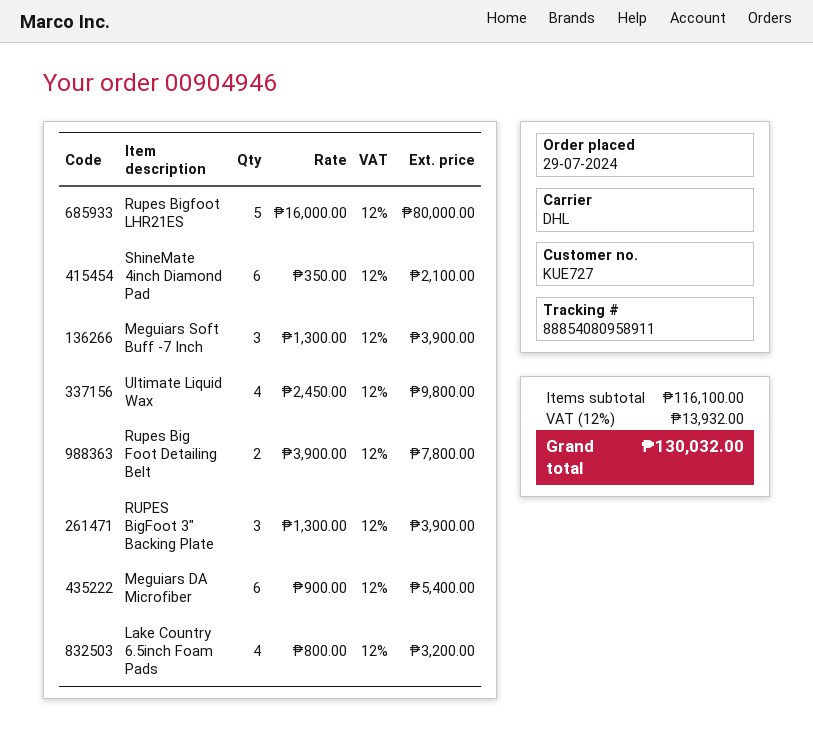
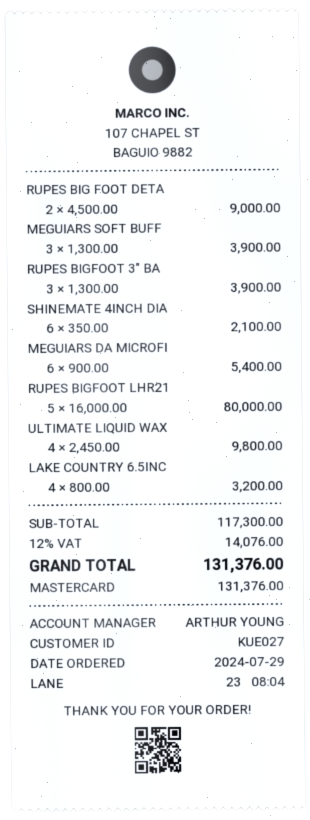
customer number: KUE727 -> KUE027
Rupes Big Foot Detailing Belt: 2 x 3900.00 = 7800.00 -> 2 x 4500.00 = 9000.00
subtotal: 116100.00 -> 117300.00
tax: 12% = 13932.00 -> 12% = 14076.00
total: 130032.00 -> 131376.00

